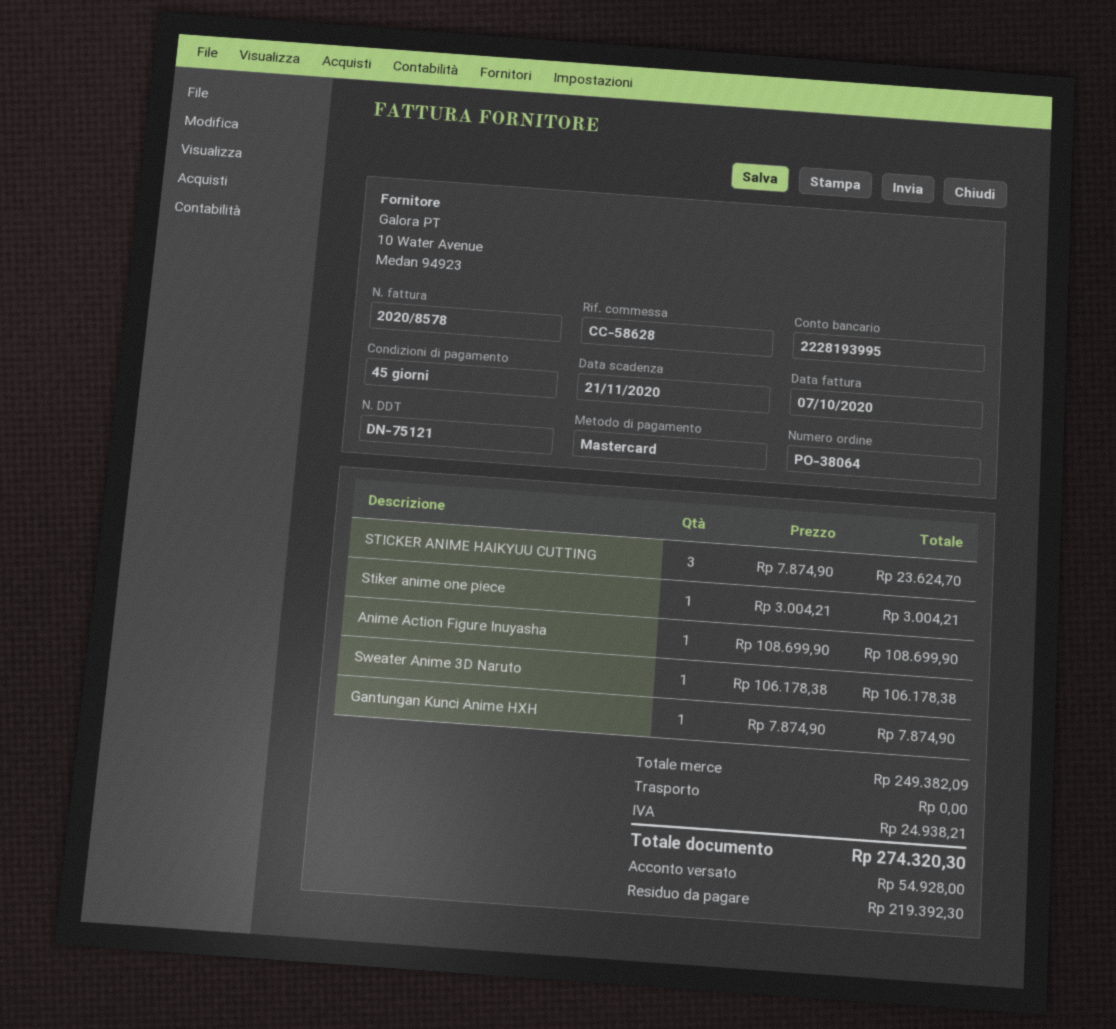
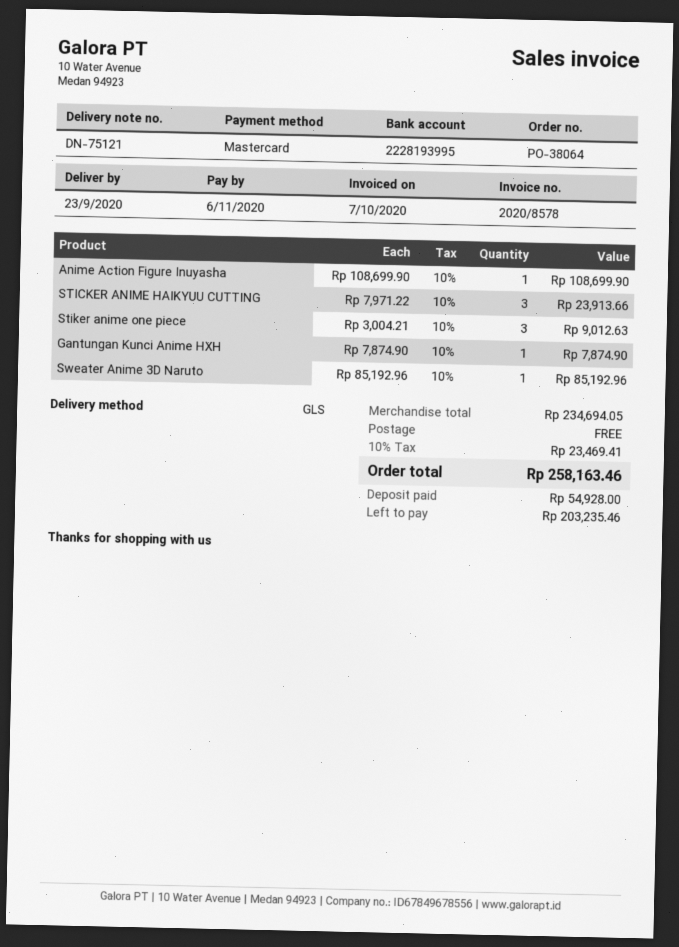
due date: 2020-11-21 -> 2020-11-06
STICKER ANIME HAIKYUU CUTTING: 3 x 7874.90 = 23624.70 -> 3 x 7971.22 = 23913.66
Stiker anime one piece: 1 x 3004.21 = 3004.21 -> 3 x 3004.21 = 9012.63
Sweater Anime 3D Naruto: 1 x 106178.38 = 106178.38 -> 1 x 85192.96 = 85192.96
subtotal: 249382.09 -> 234694.05
tax: 24938.21 -> 23469.41
total: 274320.30 -> 258163.46
balance: 219392.30 -> 203235.46

